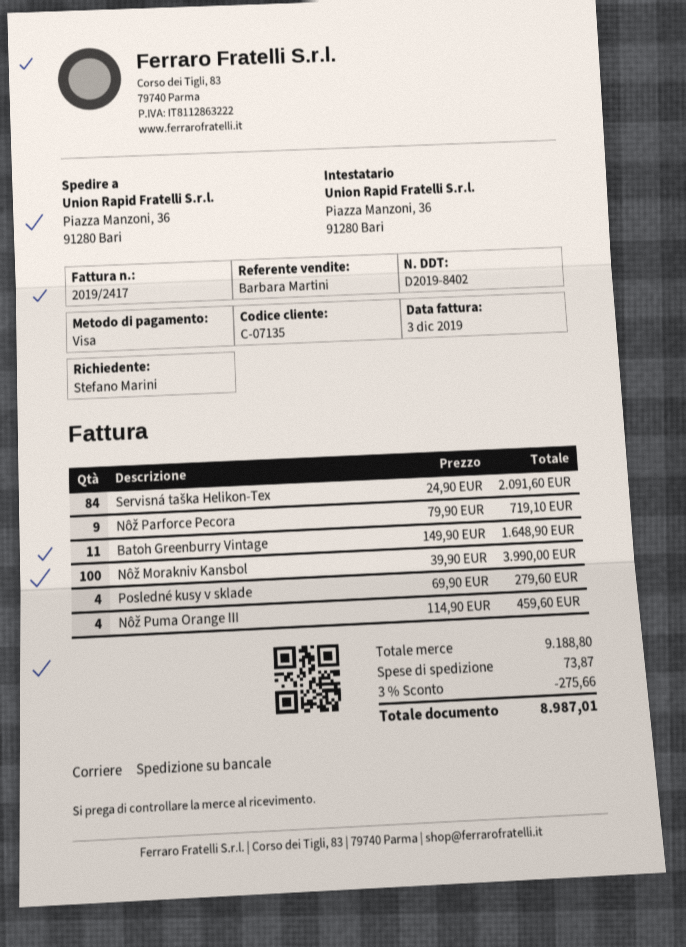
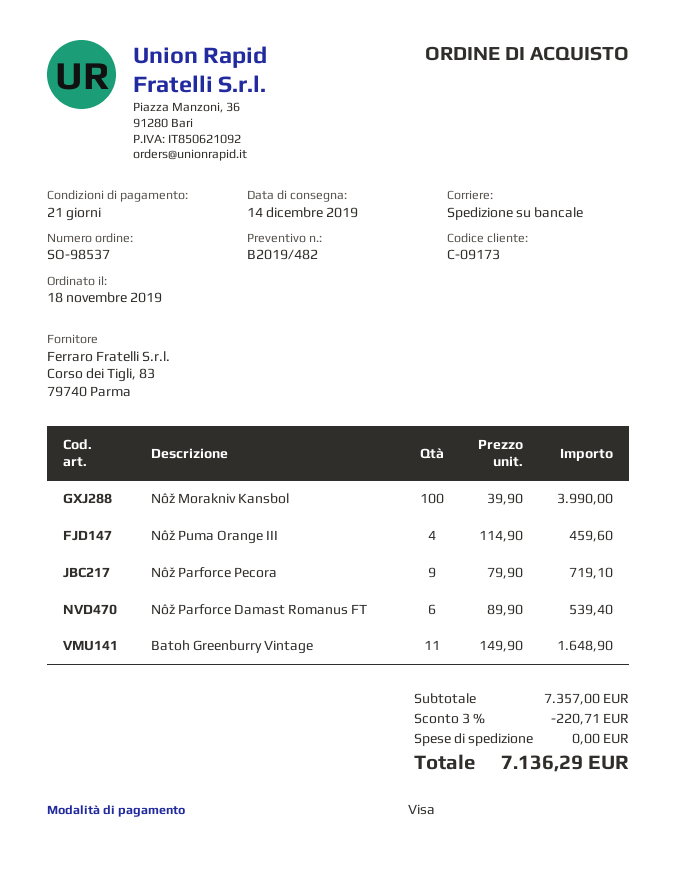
customer number: C-07135 -> C-09173
Servisná taška Helikon-Tex: 84 x 24.90 = 2091.60 -> none
Posledné kusy v sklade: 4 x 69.90 = 279.60 -> none
Nôž Parforce Damast Romanus FT: none -> 6 x 89.90 = 539.40
subtotal: 9188.80 -> 7357.00
discount: 3% = 275.66 -> 3% = 220.71
shipping: 73.87 -> 0.00
total: 8987.01 -> 7136.29

